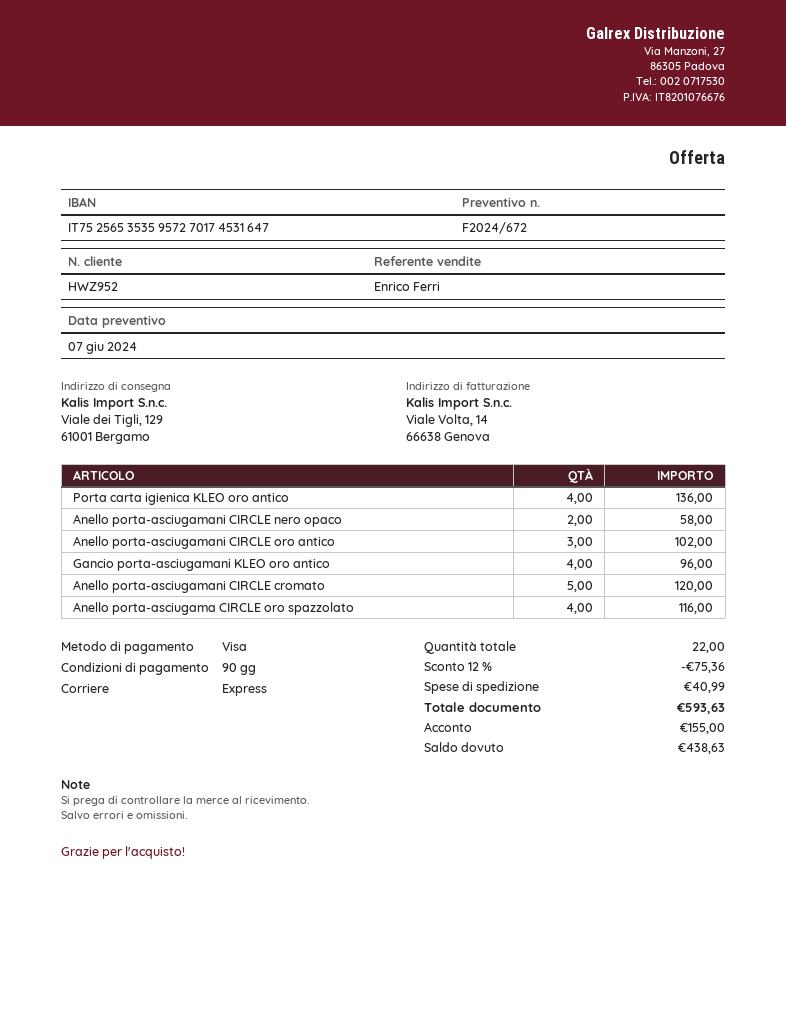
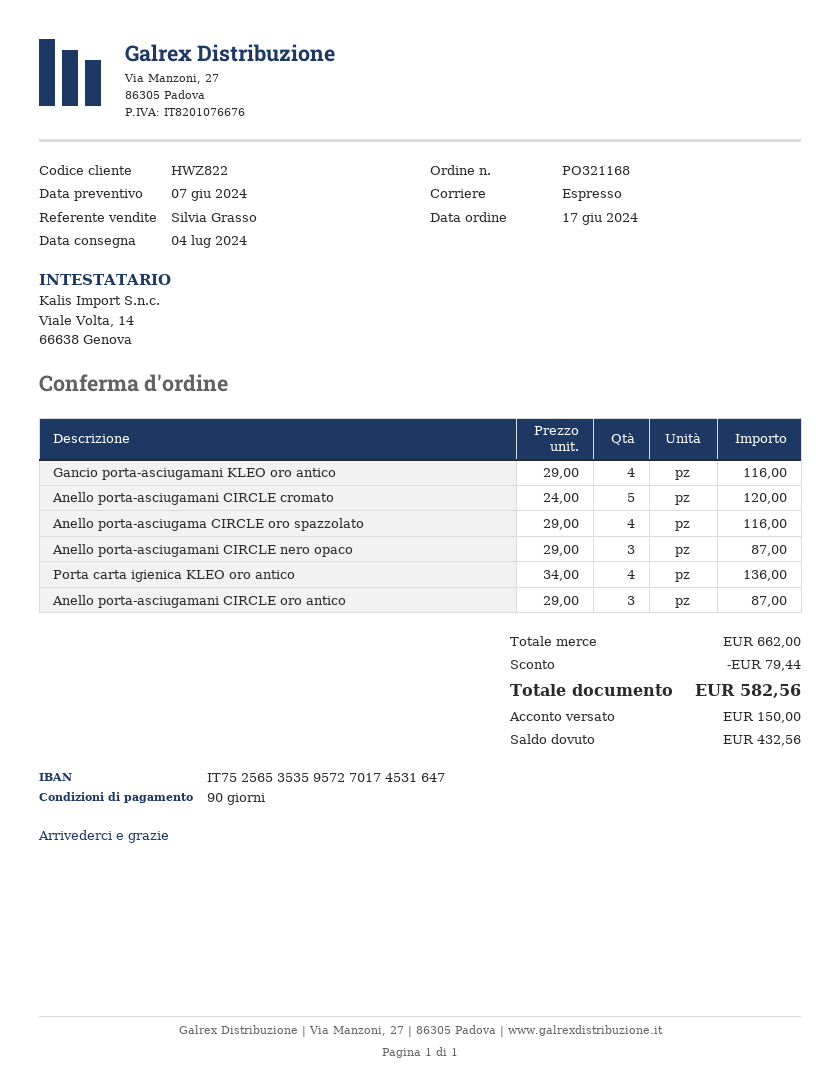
customer number: HWZ952 -> HWZ822
sales rep: Enrico Ferri -> Silvia Grasso
Anello porta-asciugamani CIRCLE nero opaco: 2 for 58.00 -> 3 for 87.00
Anello porta-asciugamani CIRCLE oro antico: 3 for 102.00 -> 3 for 87.00
Gancio porta-asciugamani KLEO oro antico: 4 for 96.00 -> 4 for 116.00
discount: 75.36 -> 79.44
shipping: 40.99 -> none
total: 593.63 -> 582.56
deposit: 155.00 -> 150.00
balance: 438.63 -> 432.56

